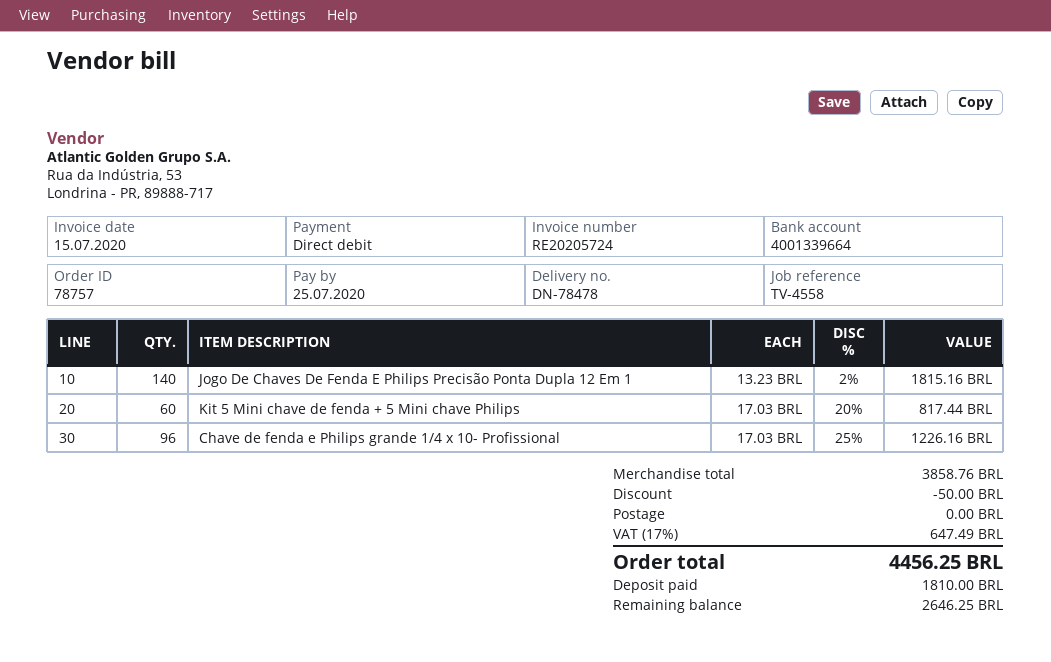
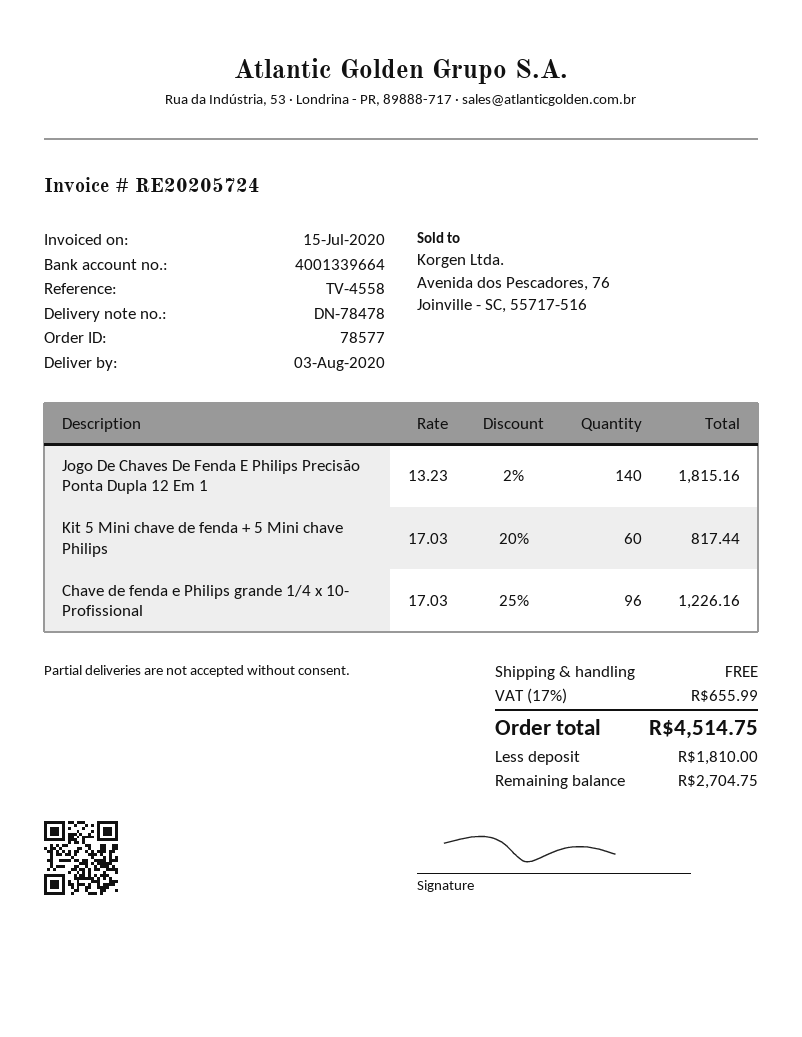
order number: 78757 -> 78577
discount: 50.00 -> none
tax: 17% = 647.49 -> 17% = 655.99
total: 4456.25 -> 4514.75
balance: 2646.25 -> 2704.75

